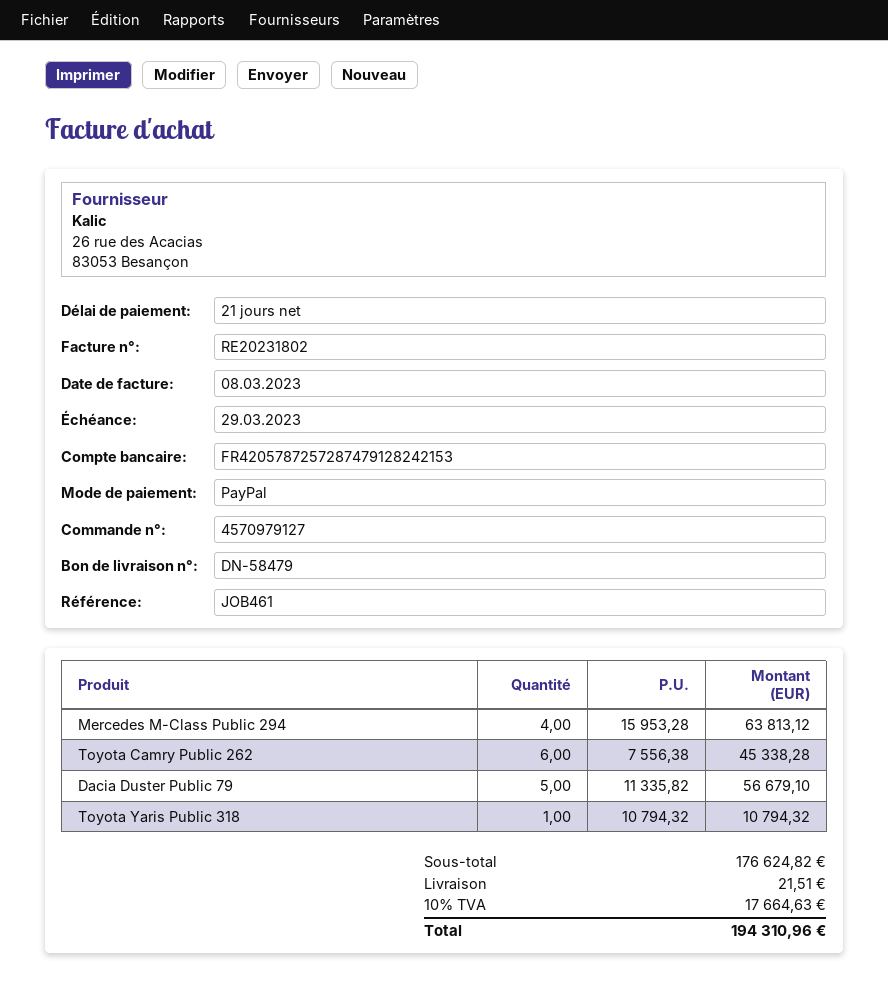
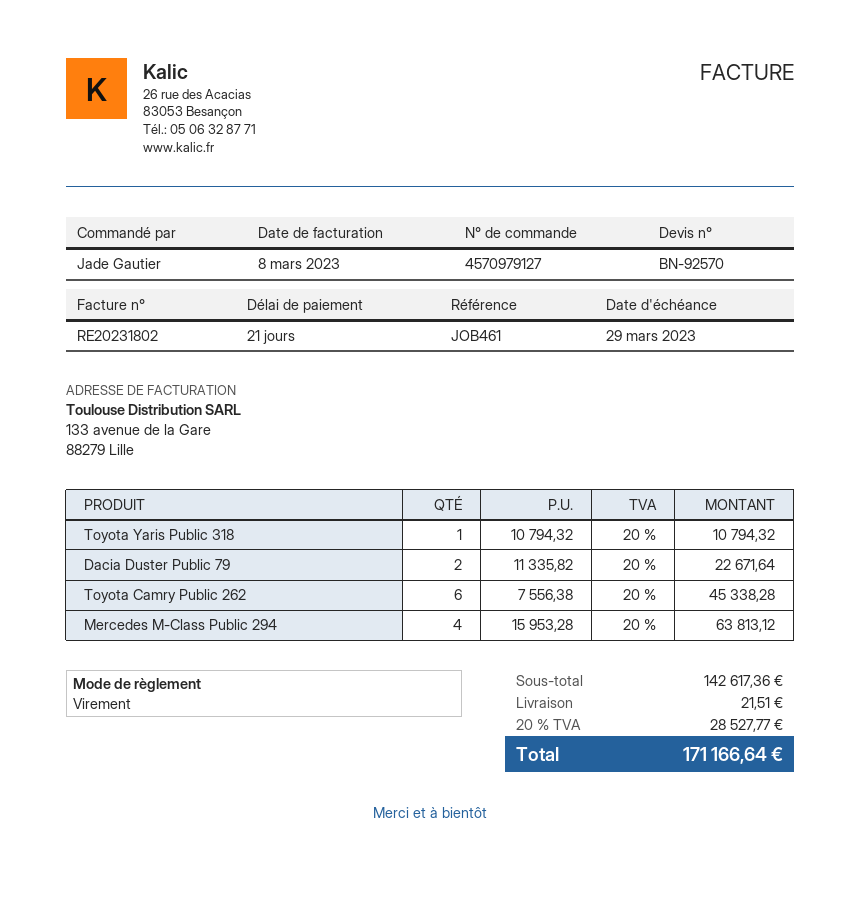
payment method: PayPal -> bank transfer
Dacia Duster Public 79: 5 x 11335.82 = 56679.10 -> 2 x 11335.82 = 22671.64
subtotal: 176624.82 -> 142617.36
tax: 10% = 17664.63 -> 20% = 28527.77
total: 194310.96 -> 171166.64

